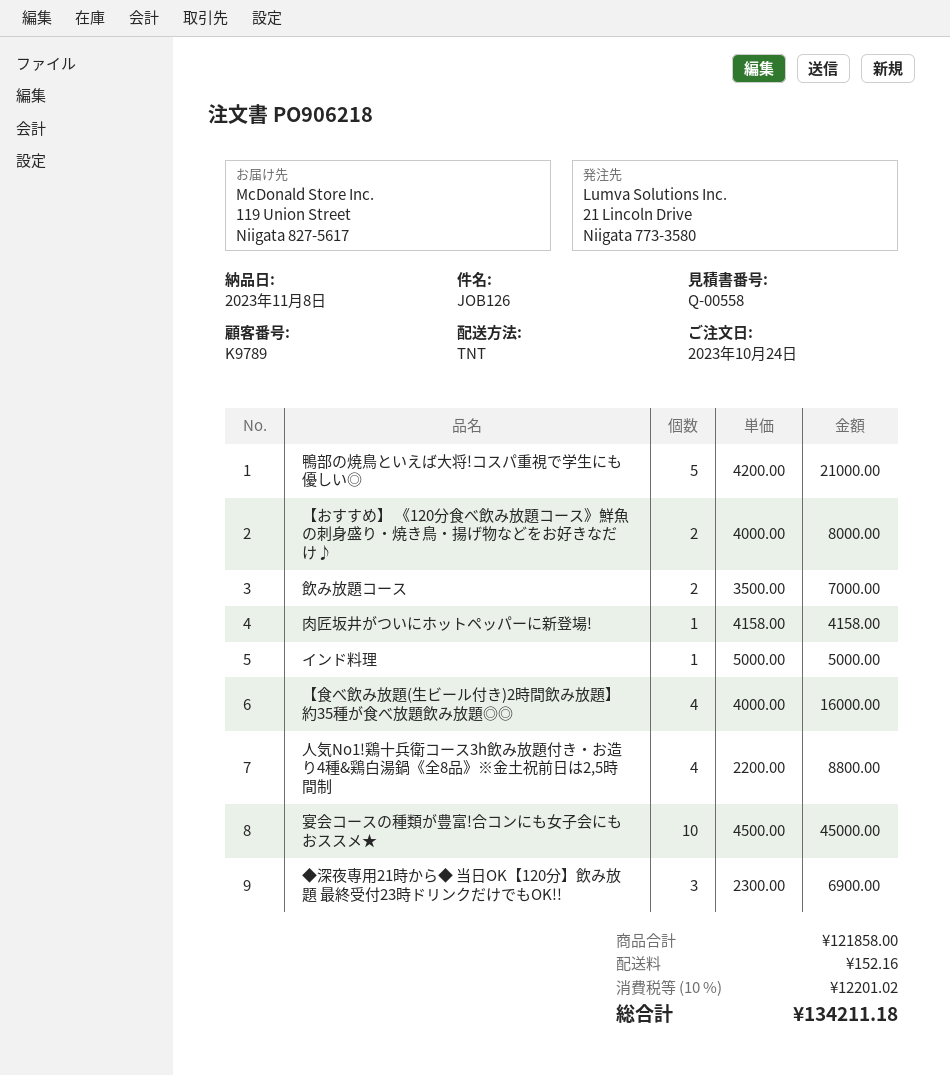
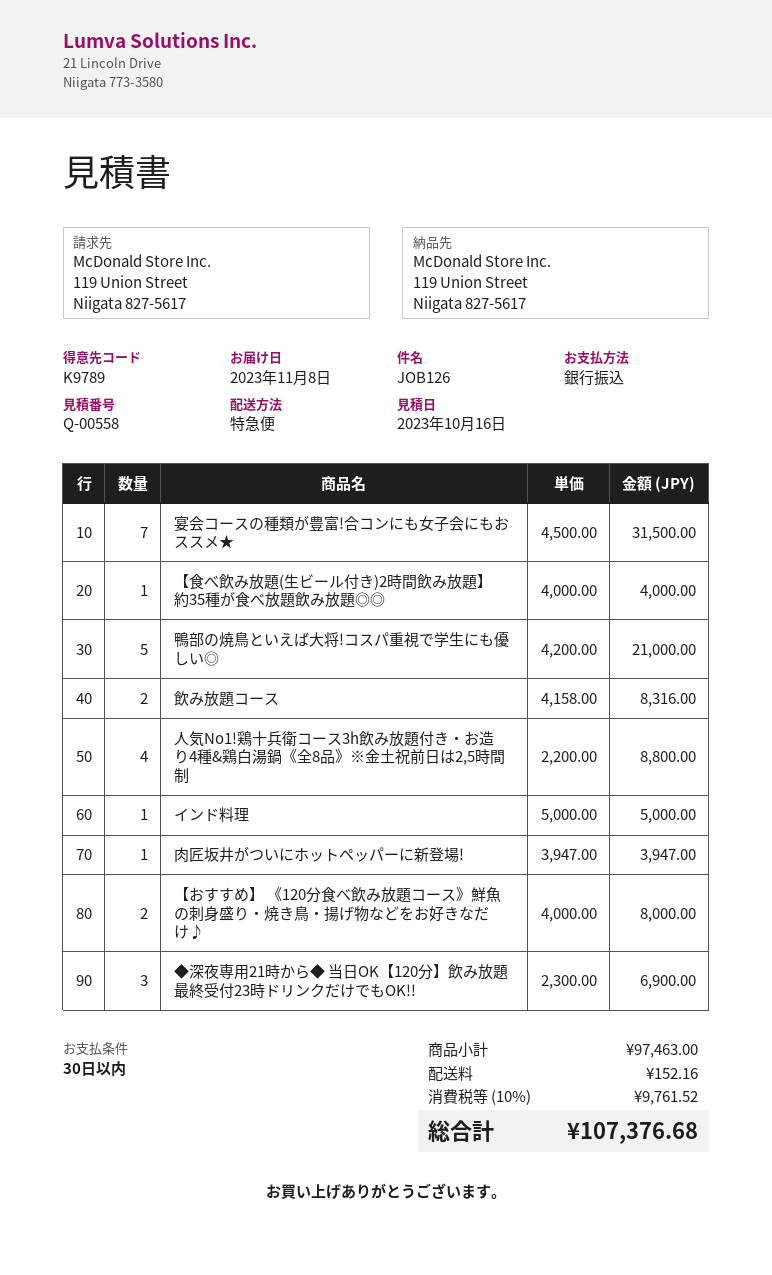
shipping method: TNT -> express
飲み放題コース: 2 x 3500.00 = 7000.00 -> 2 x 4158.00 = 8316.00
肉匠坂井がついにホットペッパーに新登場!: 1 x 4158.00 = 4158.00 -> 1 x 3947.00 = 3947.00
【食べ飲み放題(生ビール付き)2時間飲み放題】約35種が食べ放題飲み放題◎◎: 4 x 4000.00 = 16000.00 -> 1 x 4000.00 = 4000.00
宴会コースの種類が豊富!合コンにも女子会にもおススメ★: 10 x 4500.00 = 45000.00 -> 7 x 4500.00 = 31500.00
subtotal: 121858.00 -> 97463.00
tax: 10% = 12201.02 -> 10% = 9761.52
total: 134211.18 -> 107376.68

